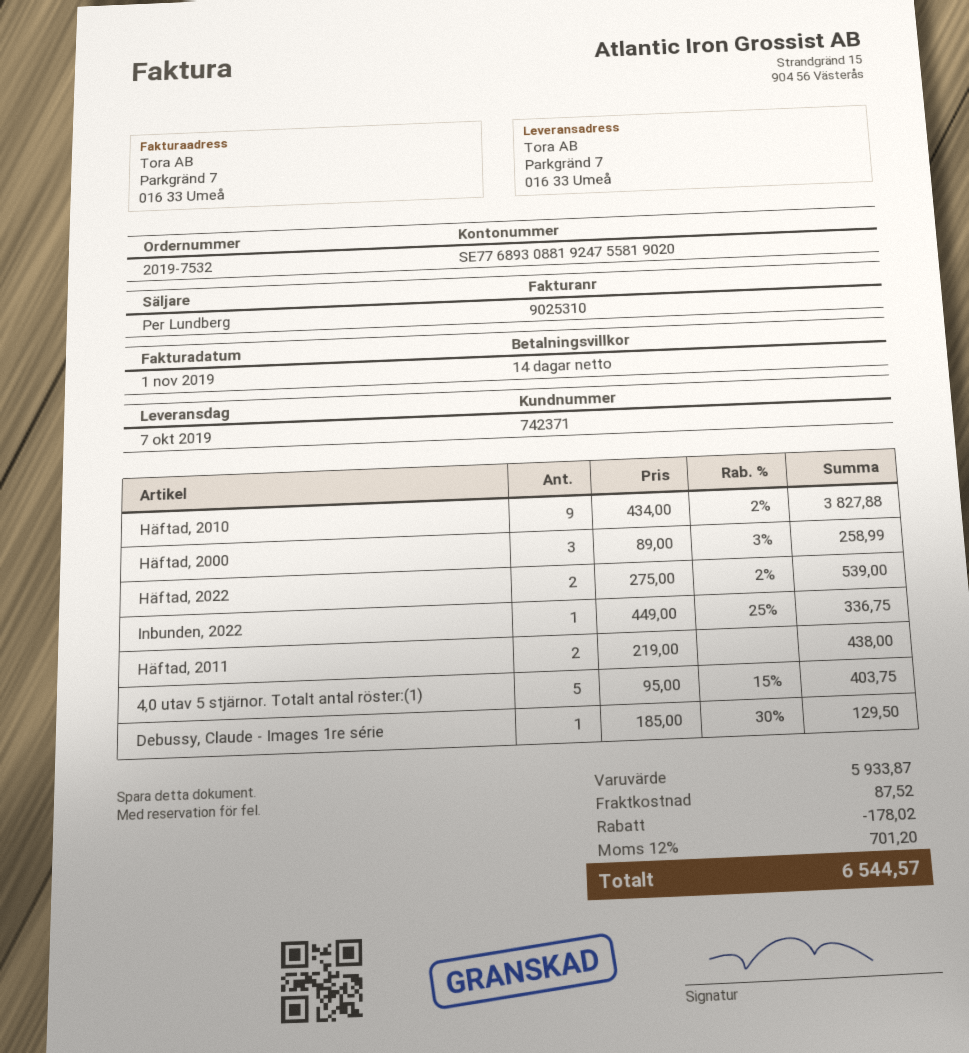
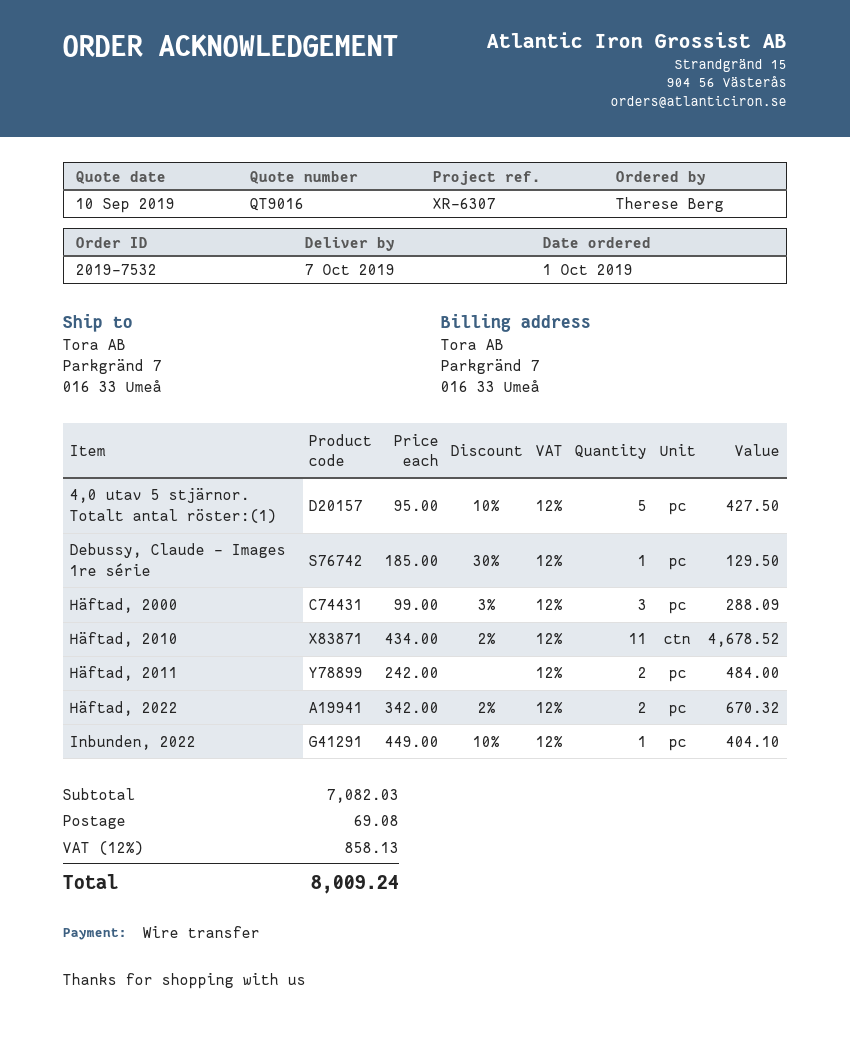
Häftad, 2010: 9 x 434.00 - 2% = 3827.88 -> 11 x 434.00 - 2% = 4678.52
Häftad, 2000: 3 x 89.00 - 3% = 258.99 -> 3 x 99.00 - 3% = 288.09
Häftad, 2022: 2 x 275.00 - 2% = 539.00 -> 2 x 342.00 - 2% = 670.32
Inbunden, 2022: 1 x 449.00 - 25% = 336.75 -> 1 x 449.00 - 10% = 404.10
Häftad, 2011: 2 x 219.00 = 438.00 -> 2 x 242.00 = 484.00
4,0 utav 5 stjärnor. Totalt antal röster:(1): 5 x 95.00 - 15% = 403.75 -> 5 x 95.00 - 10% = 427.50
subtotal: 5933.87 -> 7082.03
discount: 178.02 -> none
shipping: 87.52 -> 69.08
tax: 12% = 701.20 -> 12% = 858.13
total: 6544.57 -> 8009.24

